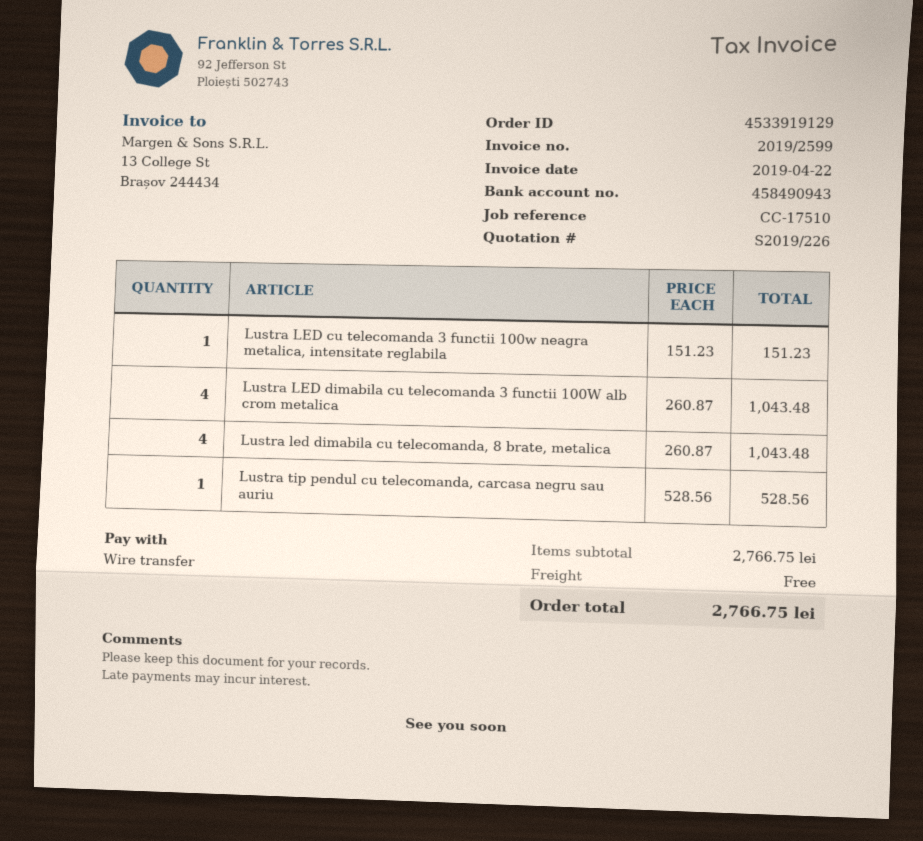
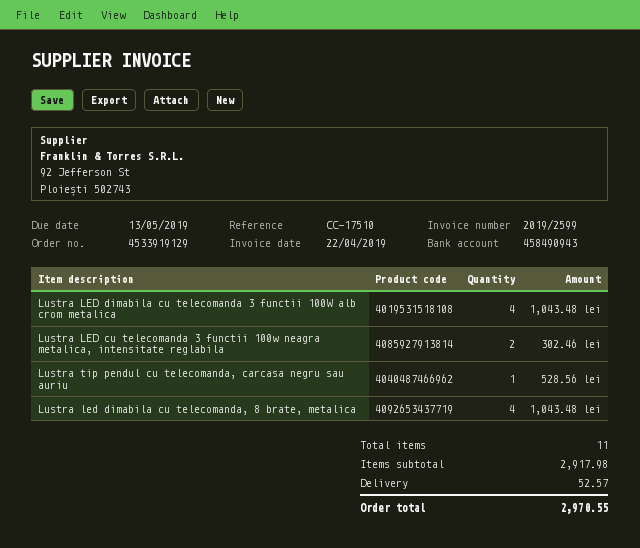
Lustra LED cu telecomanda 3 functii 100w neagra metalica, intensitate reglabila: 1 for 151.23 -> 2 for 302.46
subtotal: 2766.75 -> 2917.98
shipping: 0.00 -> 52.57
total: 2766.75 -> 2970.55

